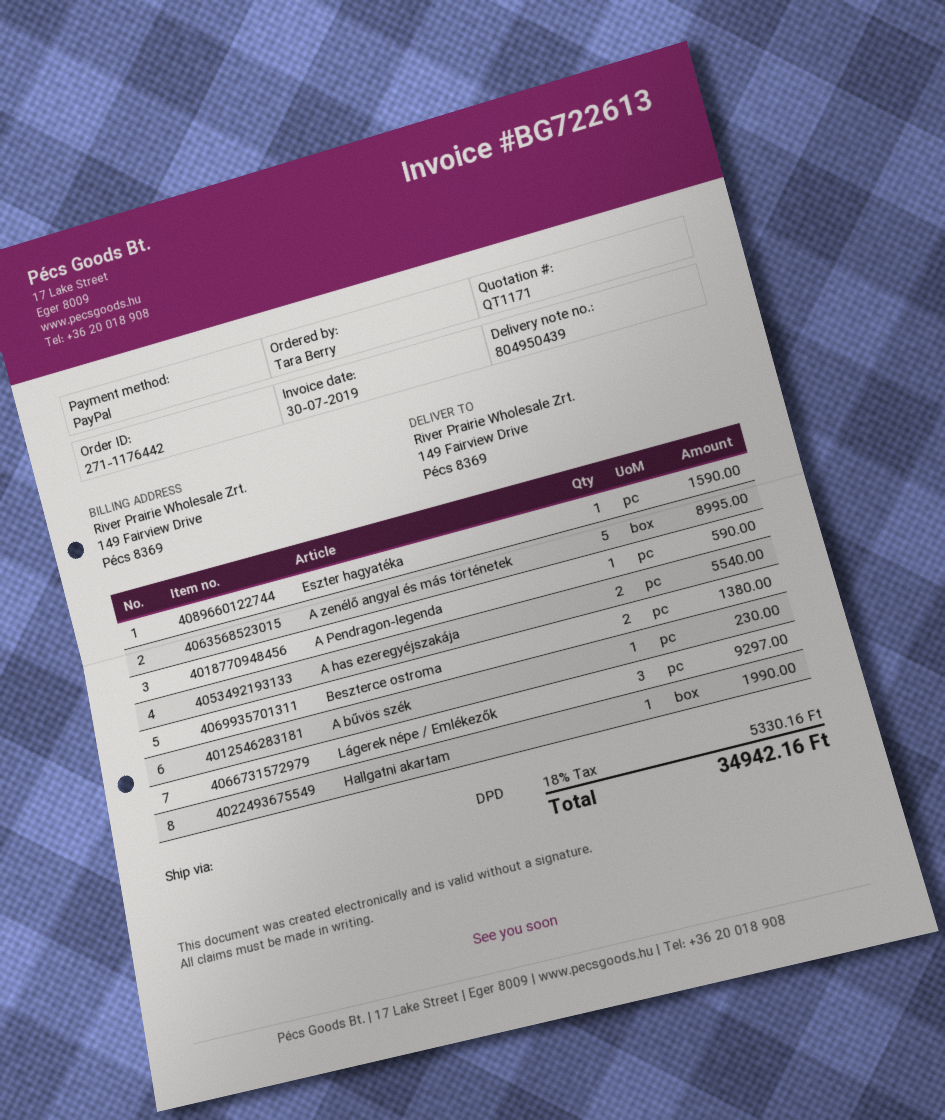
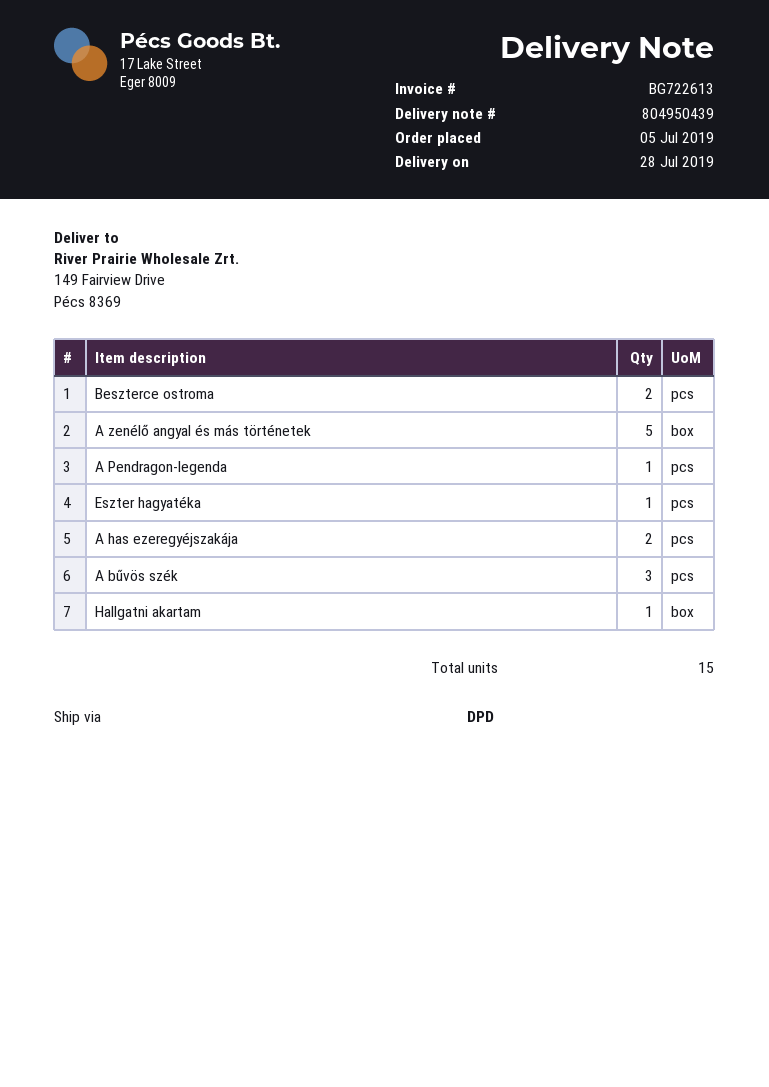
A bűvös szék: 1 -> 3
Lágerek népe / Emlékezők: 3 -> none

